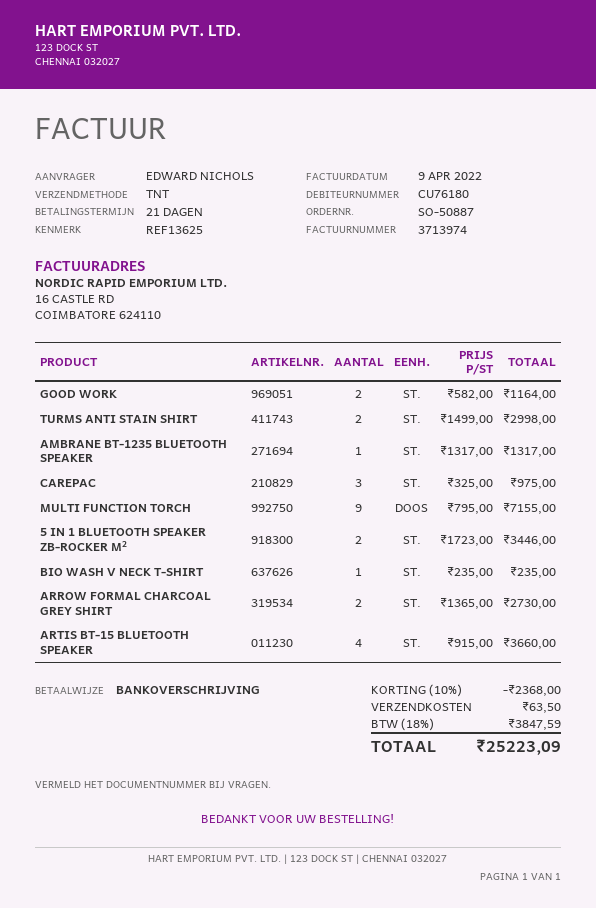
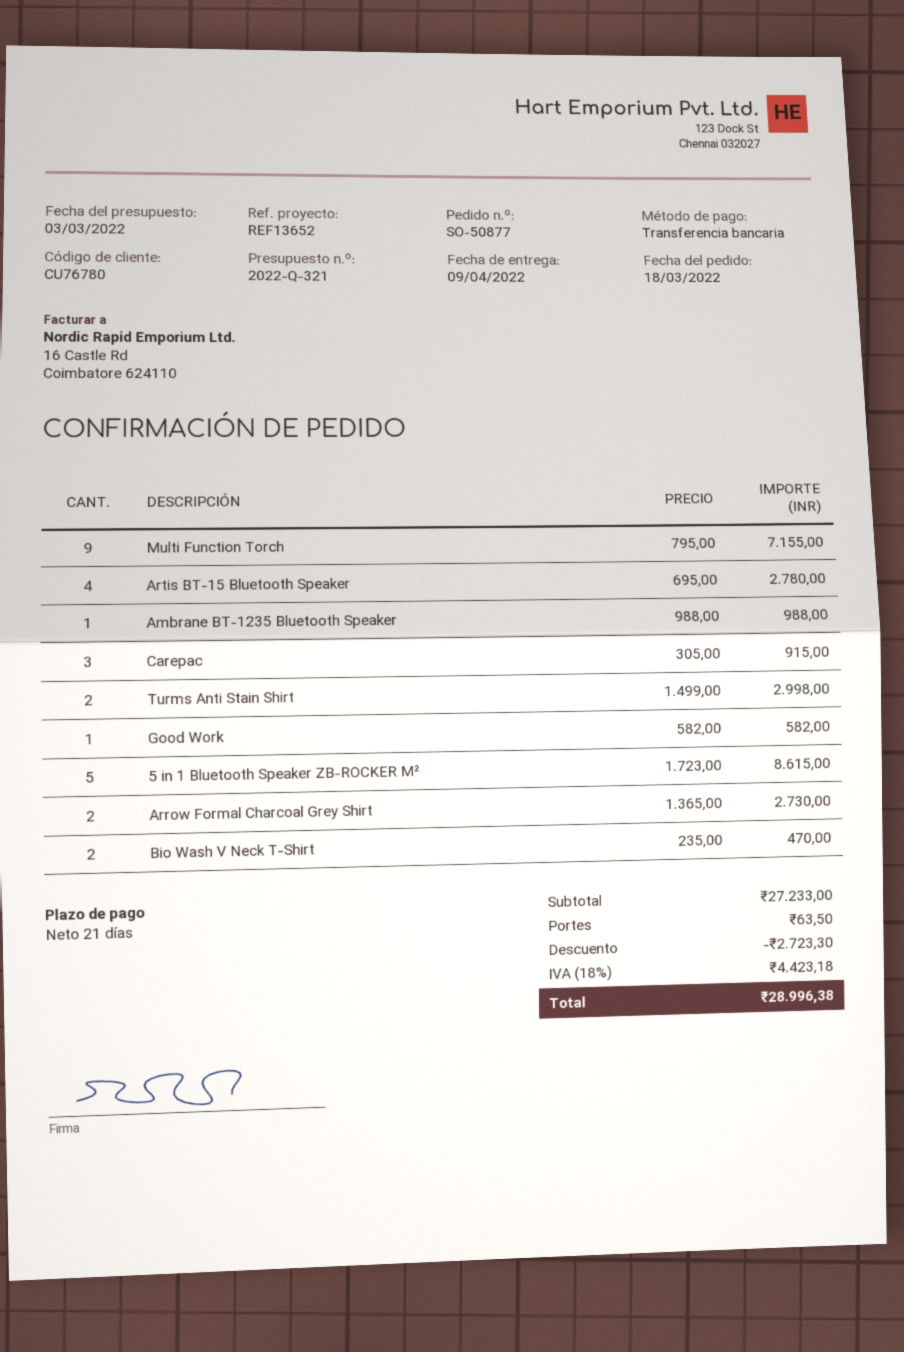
order number: SO-50887 -> SO-50877
customer number: CU76180 -> CU76780
reference: REF13625 -> REF13652
GOOD WORK: 2 x 582.00 = 1164.00 -> 1 x 582.00 = 582.00
AMBRANE BT-1235 BLUETOOTH SPEAKER: 1 x 1317.00 = 1317.00 -> 1 x 988.00 = 988.00
CAREPAC: 3 x 325.00 = 975.00 -> 3 x 305.00 = 915.00
5 IN 1 BLUETOOTH SPEAKER ZB-ROCKER M²: 2 x 1723.00 = 3446.00 -> 5 x 1723.00 = 8615.00
BIO WASH V NECK T-SHIRT: 1 x 235.00 = 235.00 -> 2 x 235.00 = 470.00
ARTIS BT-15 BLUETOOTH SPEAKER: 4 x 915.00 = 3660.00 -> 4 x 695.00 = 2780.00
discount: 2368.00 -> 2723.30
tax: 18% = 3847.59 -> 18% = 4423.18
total: 25223.09 -> 28996.38

